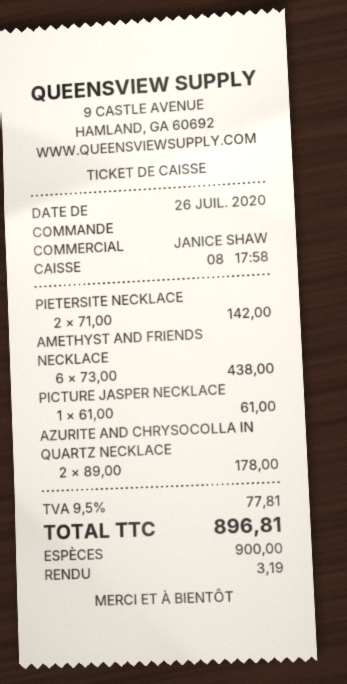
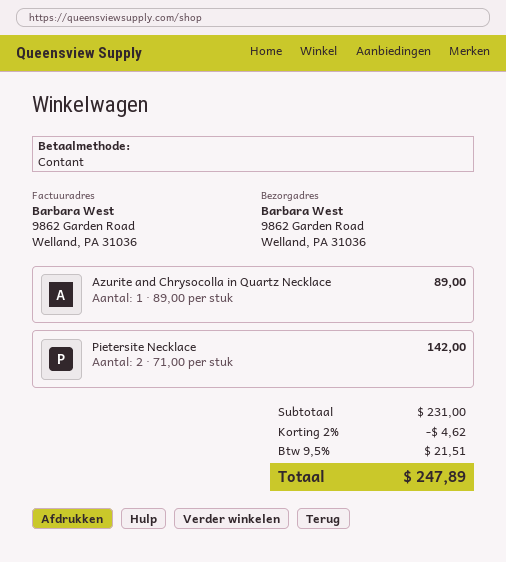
AMETHYST AND FRIENDS NECKLACE: 6 x 73.00 = 438.00 -> none
PICTURE JASPER NECKLACE: 1 x 61.00 = 61.00 -> none
AZURITE AND CHRYSOCOLLA IN QUARTZ NECKLACE: 2 x 89.00 = 178.00 -> 1 x 89.00 = 89.00
discount: none -> 2% = 4.62
tax: 9.5% = 77.81 -> 9.5% = 21.51
total: 896.81 -> 247.89

